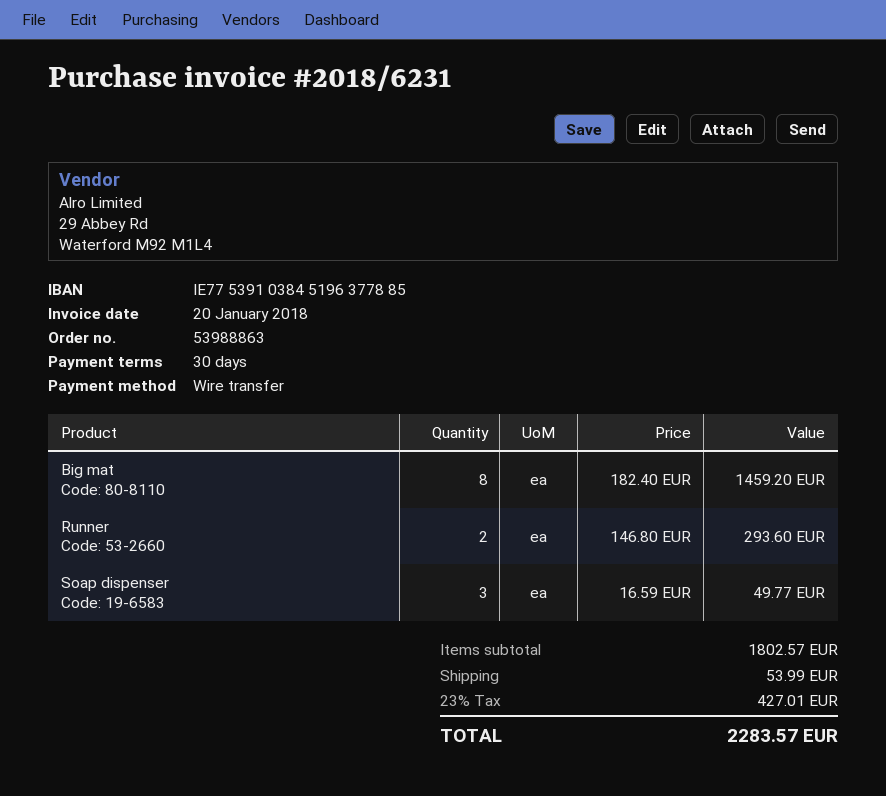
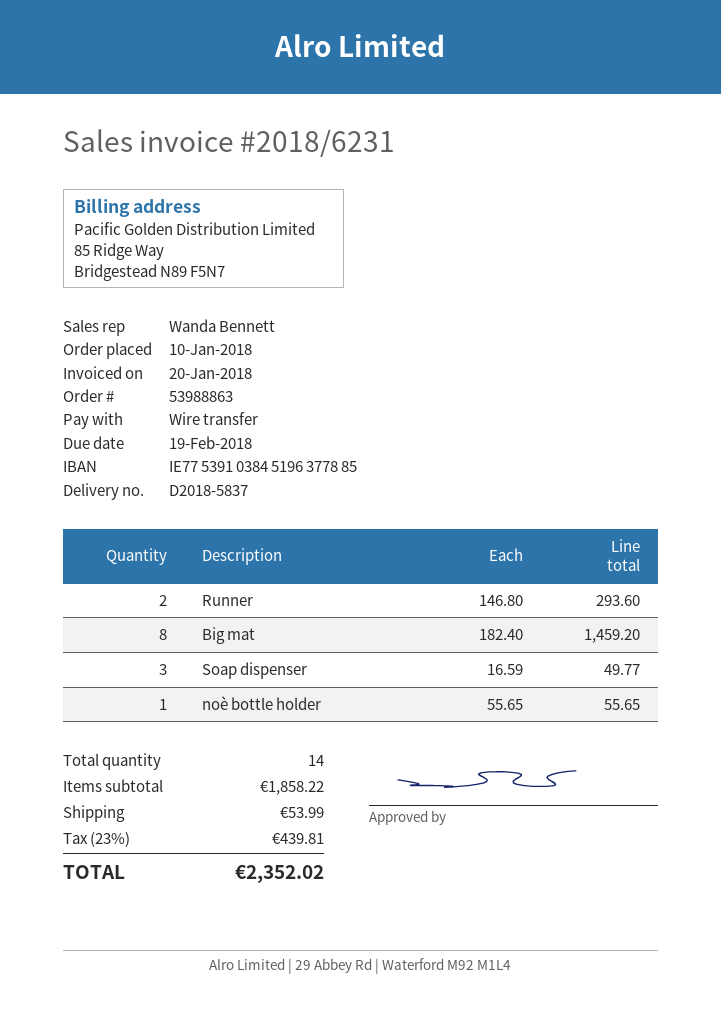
noè bottle holder: none -> 1 x 55.65 = 55.65
subtotal: 1802.57 -> 1858.22
tax: 23% = 427.01 -> 23% = 439.81
total: 2283.57 -> 2352.02

